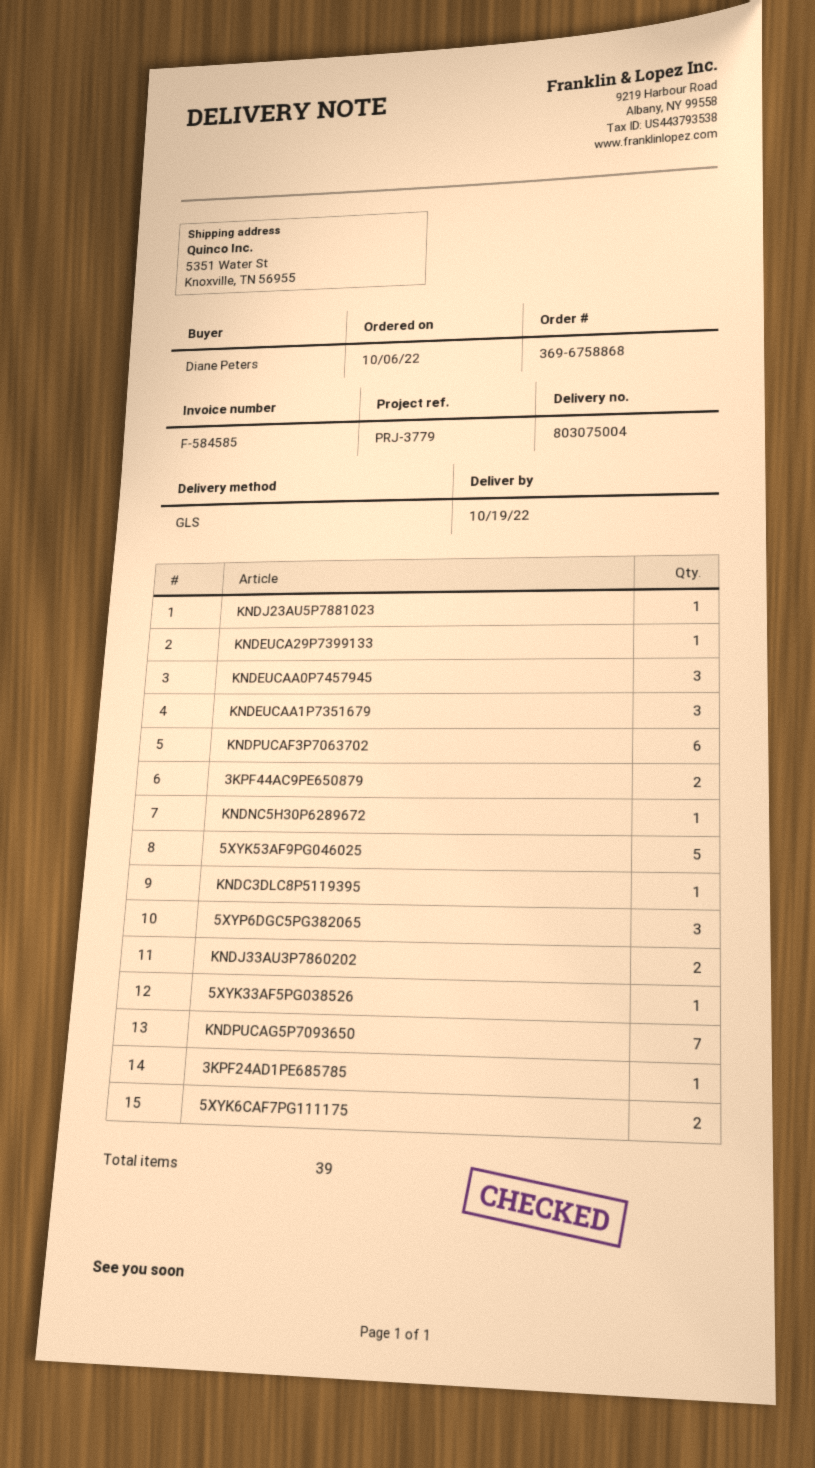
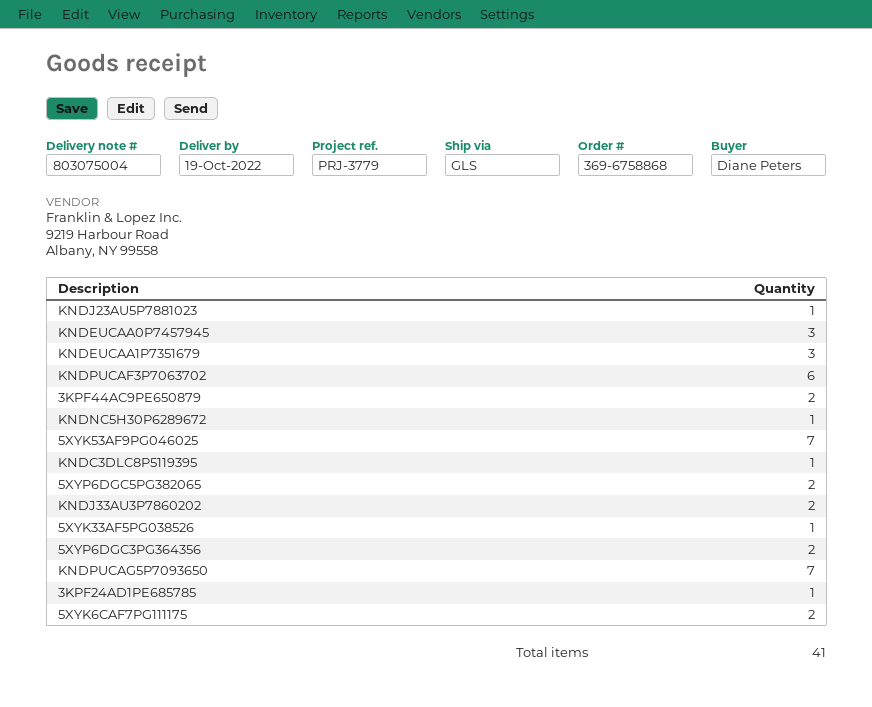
KNDEUCA29P7399133: 1 -> none
5XYK53AF9PG046025: 5 -> 7
5XYP6DGC5PG382065: 3 -> 2
5XYP6DGC3PG364356: none -> 2
total quantity: 39 -> 41

